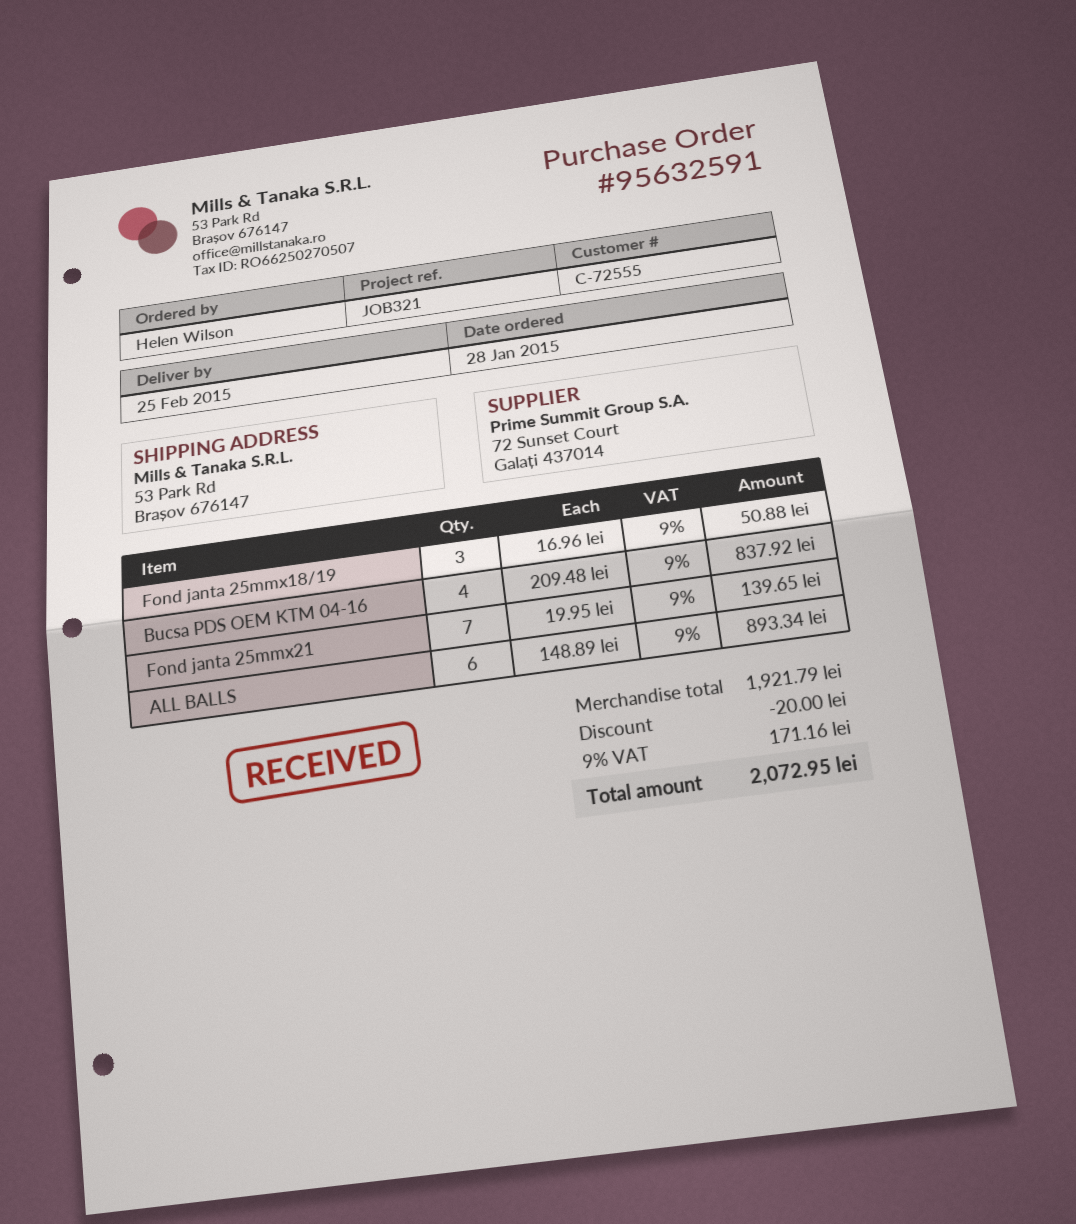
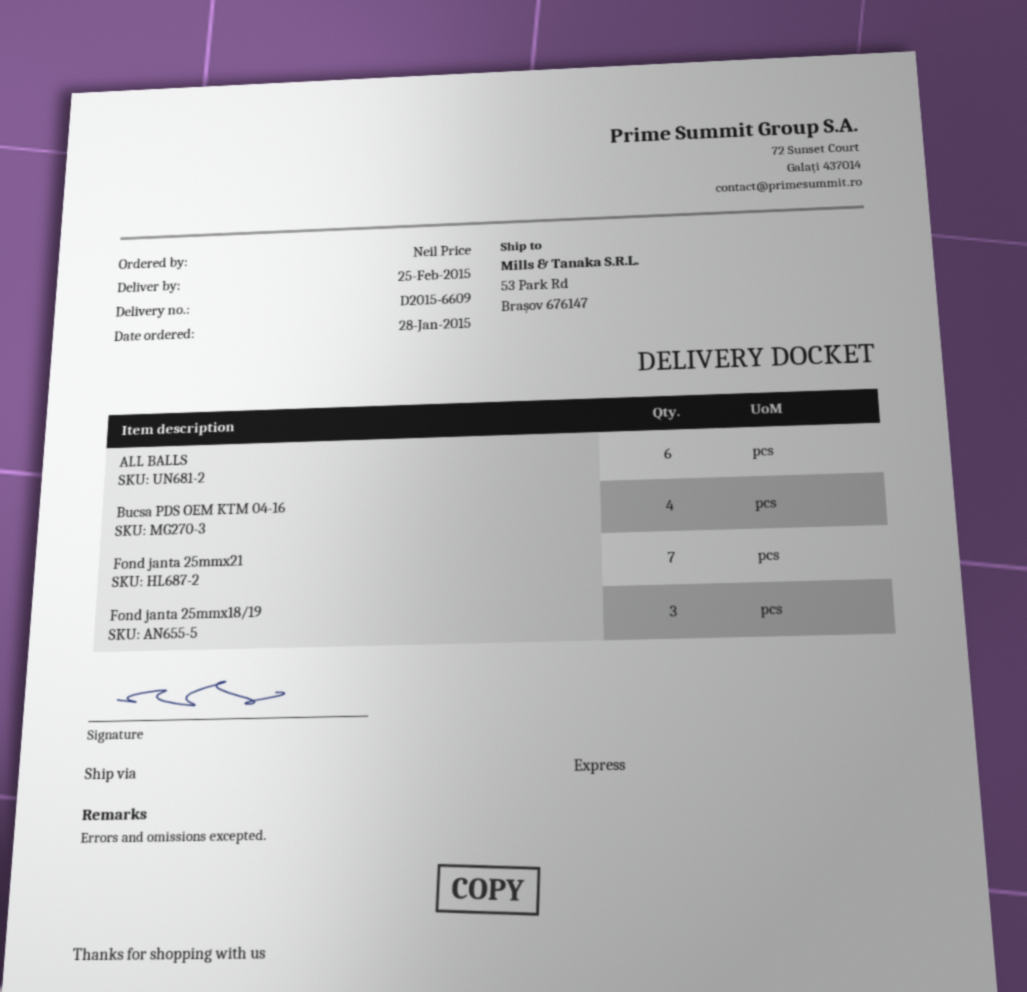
ordered by: Helen Wilson -> Neil Price

